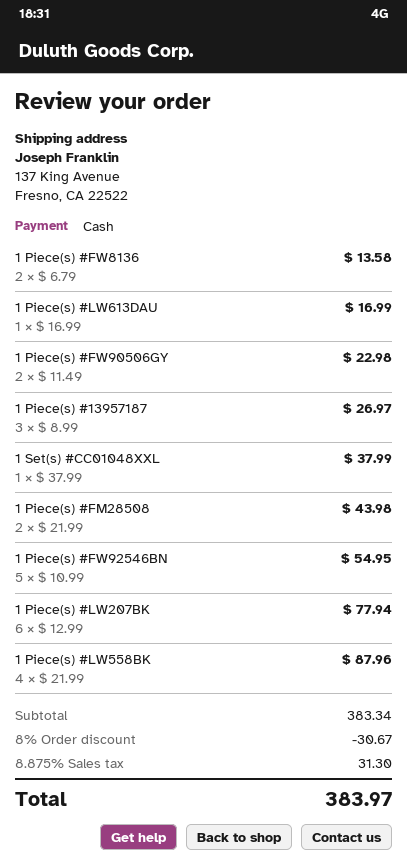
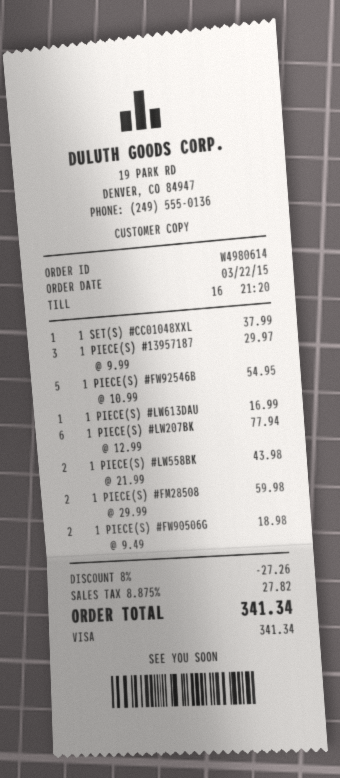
payment method: cash -> Visa
1 Piece(s) #FW8136: 2 x 6.79 = 13.58 -> none
1 Piece(s) #FW90506GY: 2 x 11.49 = 22.98 -> 2 x 9.49 = 18.98
1 Piece(s) #13957187: 3 x 8.99 = 26.97 -> 3 x 9.99 = 29.97
1 Piece(s) #FM28508: 2 x 21.99 = 43.98 -> 2 x 29.99 = 59.98
1 Piece(s) #LW558BK: 4 x 21.99 = 87.96 -> 2 x 21.99 = 43.98
discount: 8% = 30.67 -> 8% = 27.26
tax: 8.875% = 31.30 -> 8.875% = 27.82
total: 383.97 -> 341.34

